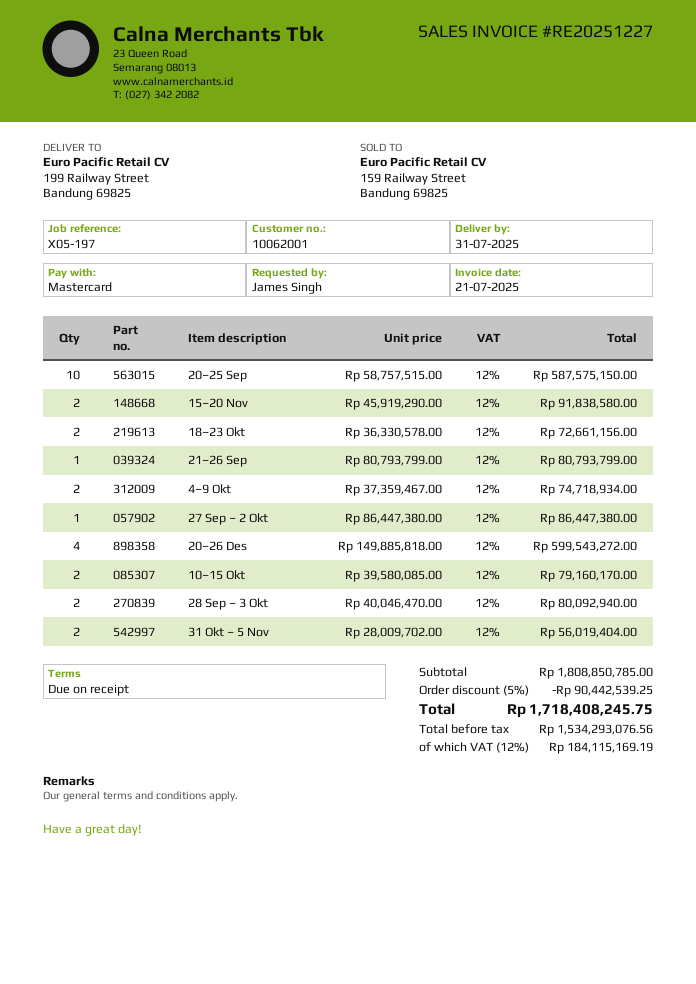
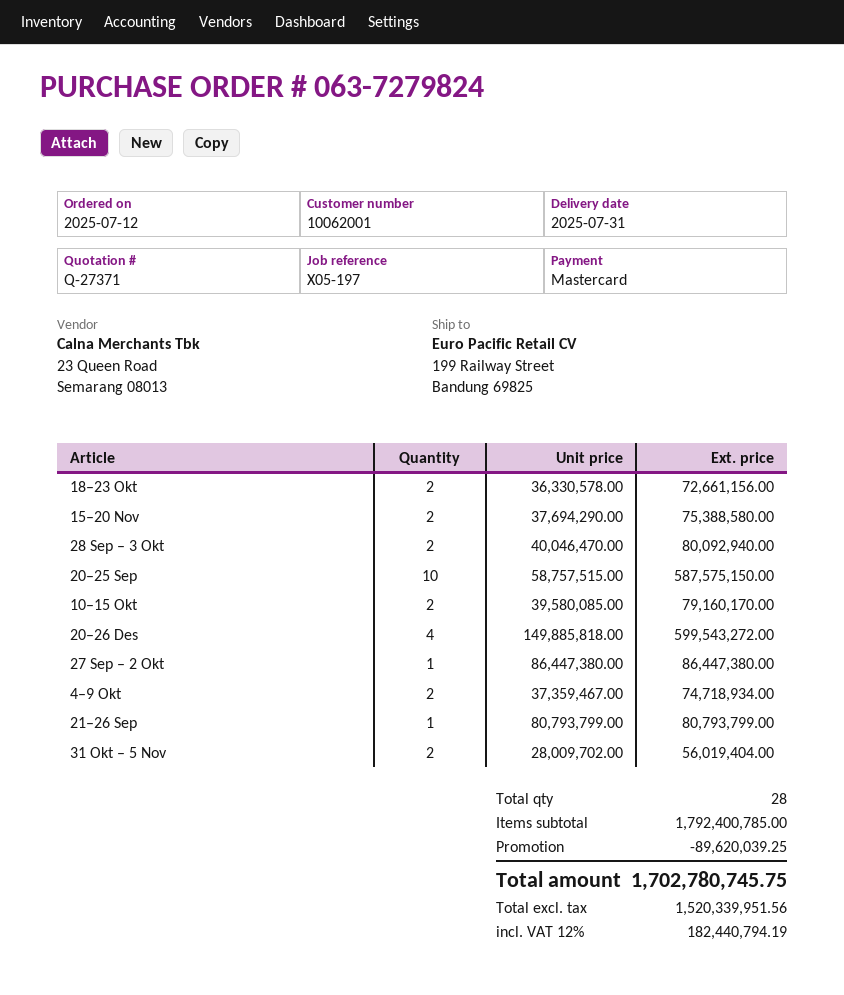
15–20 Nov: 2 x 45919290.00 = 91838580.00 -> 2 x 37694290.00 = 75388580.00
subtotal: 1808850785.00 -> 1792400785.00
discount: 90442539.25 -> 89620039.25
net: 1534293076.56 -> 1520339951.56
tax: 12% = 184115169.19 -> 12% = 182440794.19
total: 1718408245.75 -> 1702780745.75

